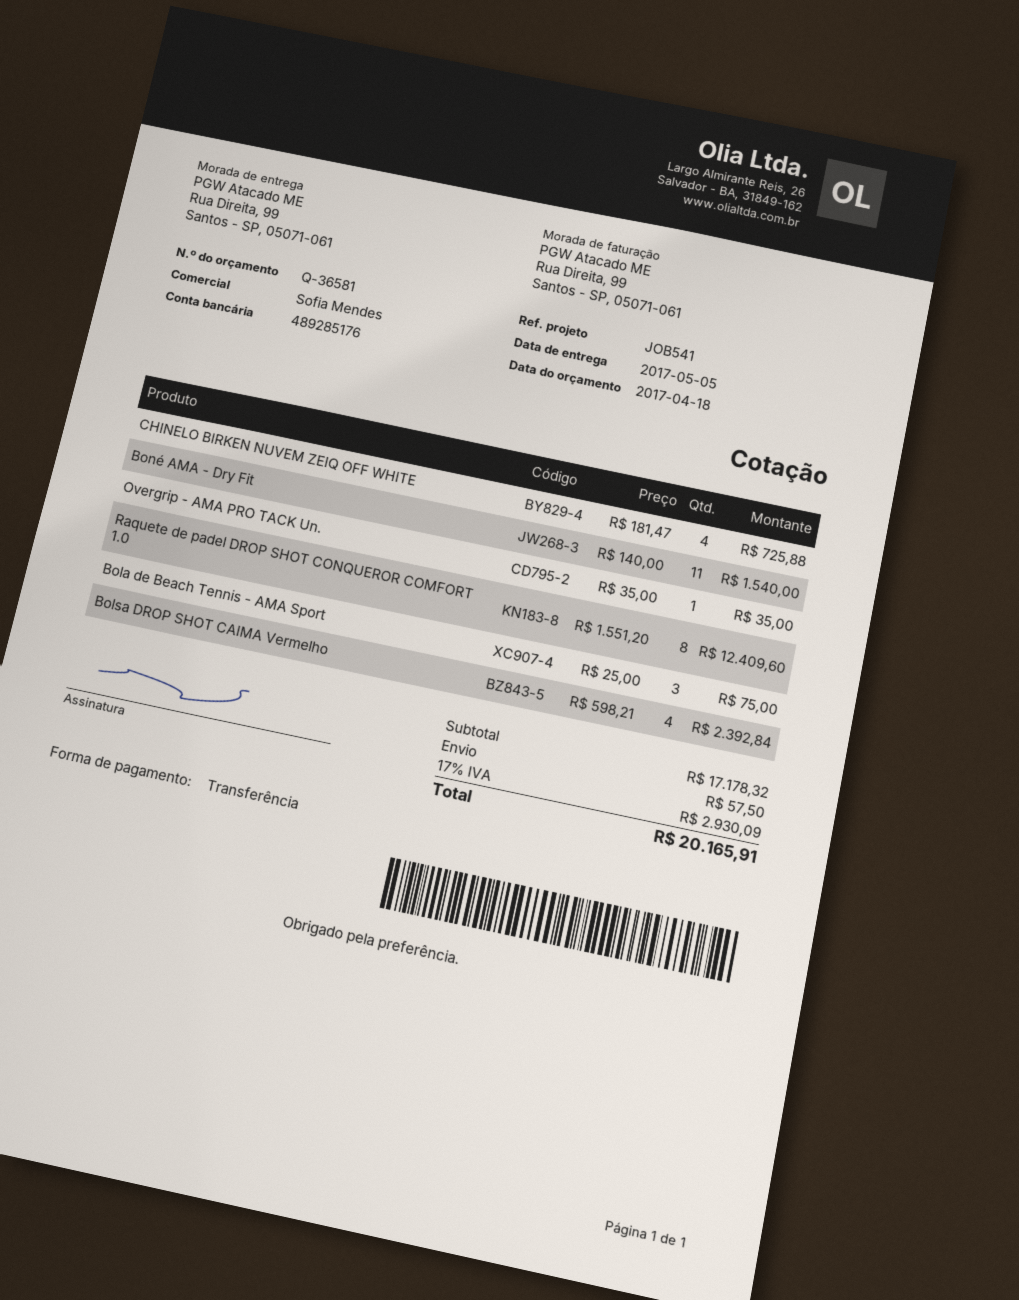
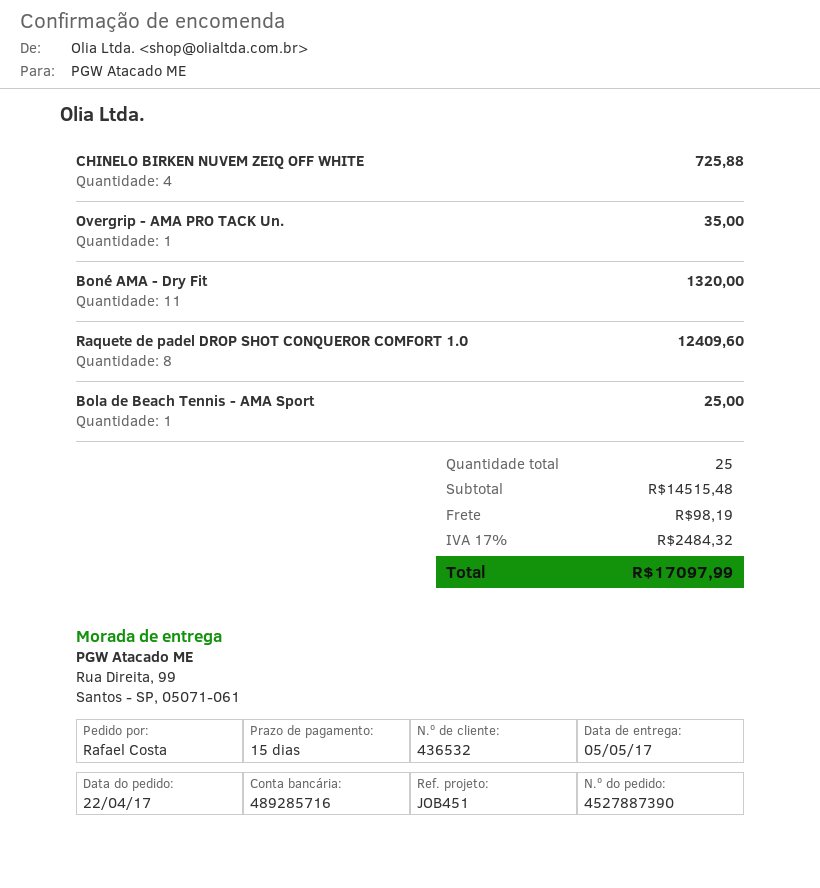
reference: JOB541 -> JOB451
bank account: 489285176 -> 489285716
Boné AMA - Dry Fit: 11 for 1540.00 -> 11 for 1320.00
Bola de Beach Tennis - AMA Sport: 3 for 75.00 -> 1 for 25.00
Bolsa DROP SHOT CAIMA Vermelho: 4 for 2392.84 -> none
subtotal: 17178.32 -> 14515.48
shipping: 57.50 -> 98.19
tax: 17% = 2930.09 -> 17% = 2484.32
total: 20165.91 -> 17097.99

